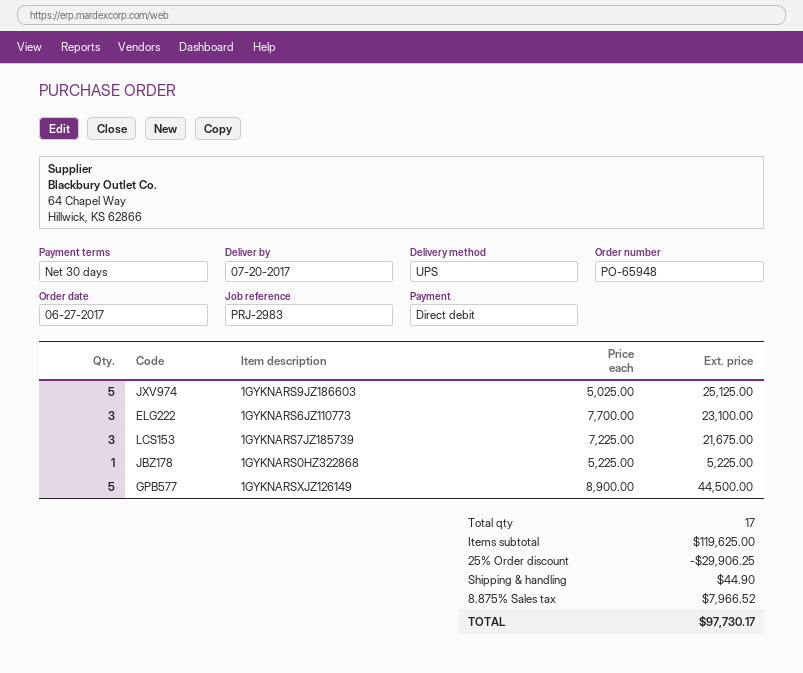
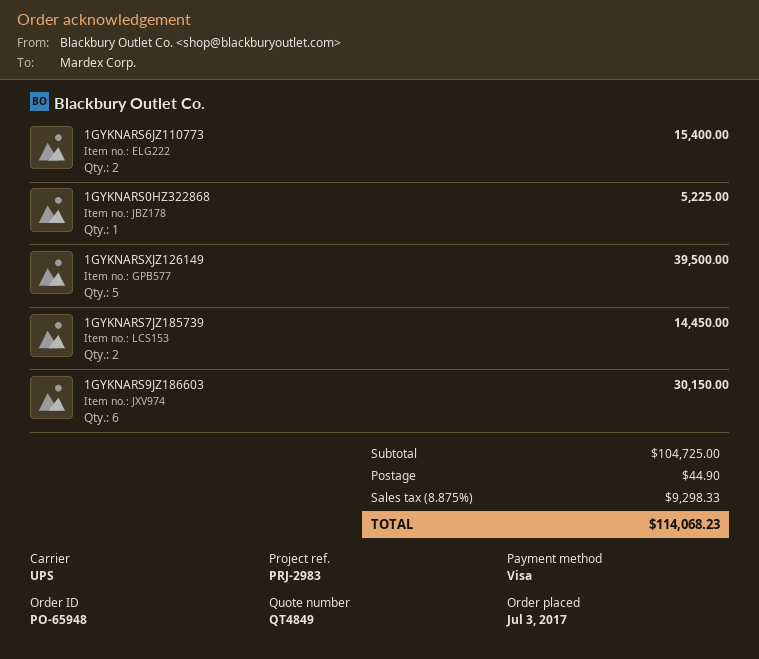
order date: 2017-06-27 -> 2017-07-03
payment method: direct debit -> Visa
1GYKNARS9JZ186603: 5 for 25125.00 -> 6 for 30150.00
1GYKNARS6JZ110773: 3 for 23100.00 -> 2 for 15400.00
1GYKNARS7JZ185739: 3 for 21675.00 -> 2 for 14450.00
1GYKNARSXJZ126149: 5 for 44500.00 -> 5 for 39500.00
subtotal: 119625.00 -> 104725.00
discount: 25% = 29906.25 -> none
tax: 8.875% = 7966.52 -> 8.875% = 9298.33
total: 97730.17 -> 114068.23

